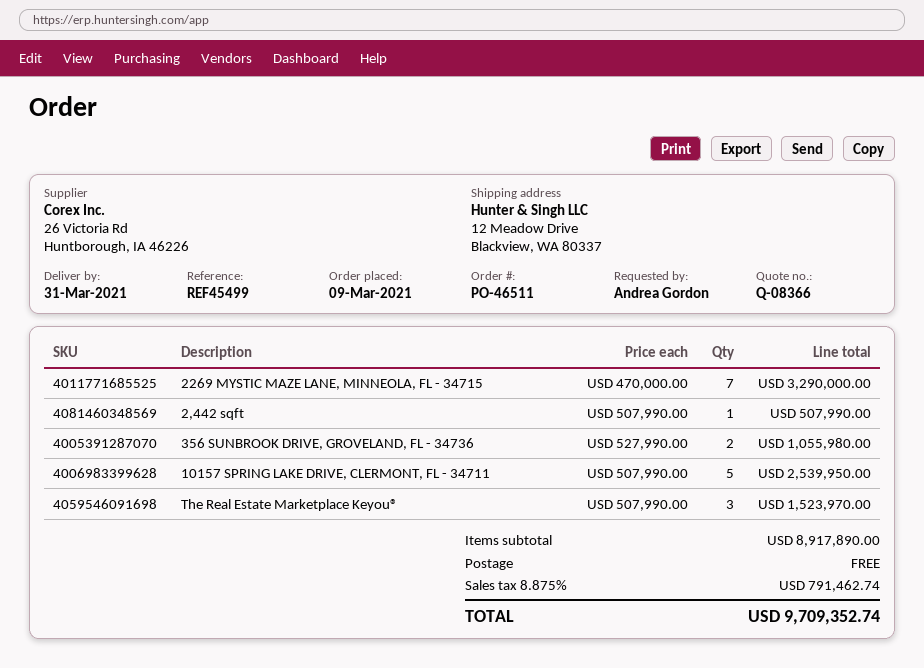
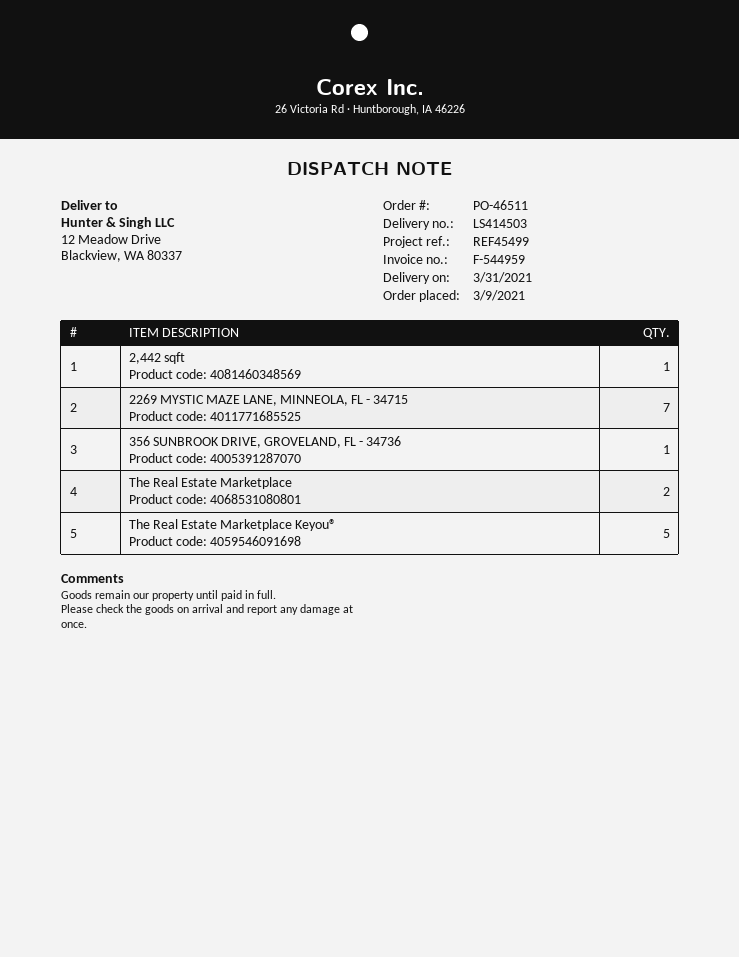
356 SUNBROOK DRIVE, GROVELAND, FL - 34736: 2 -> 1
10157 SPRING LAKE DRIVE, CLERMONT, FL - 34711: 5 -> none
The Real Estate Marketplace Keyou®: 3 -> 5
The Real Estate Marketplace: none -> 2

